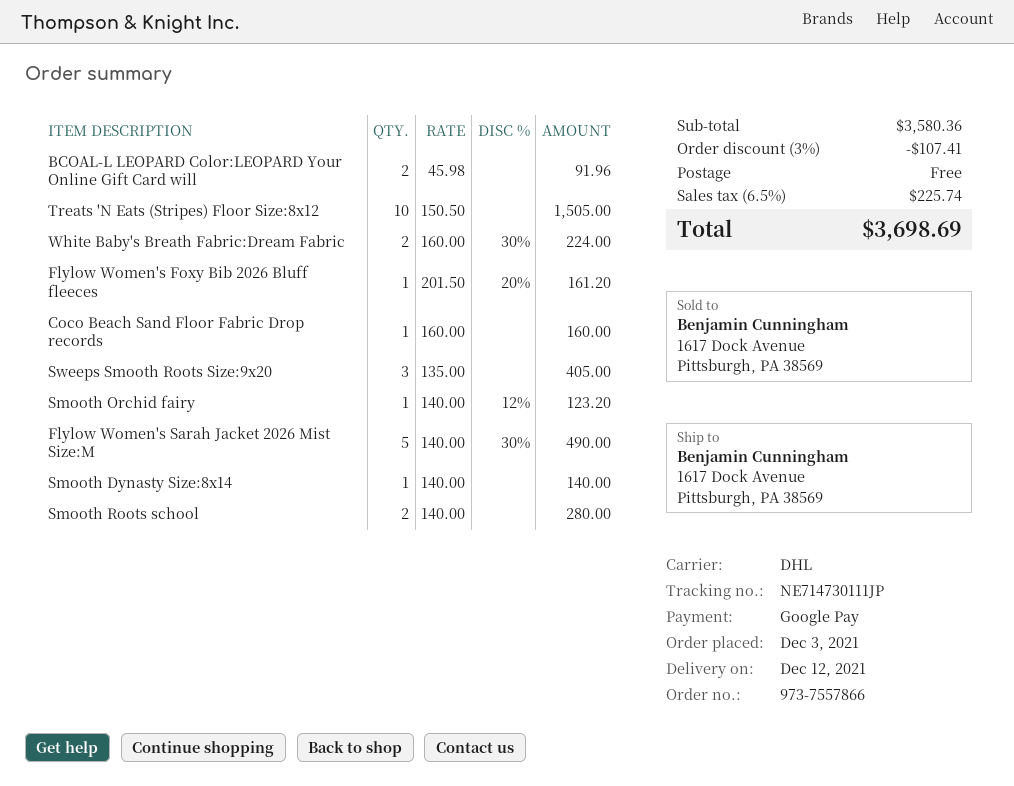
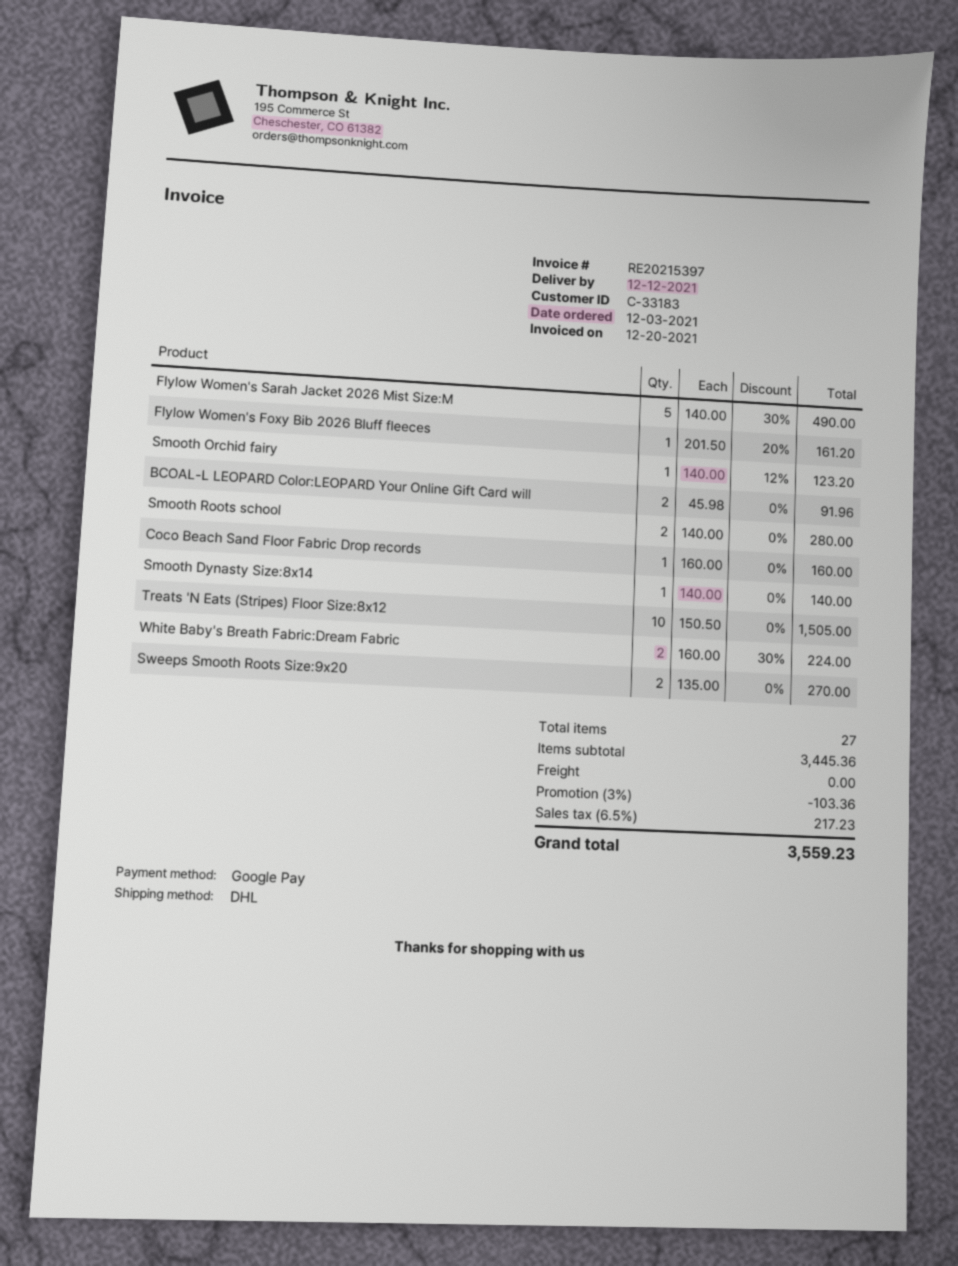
Sweeps Smooth Roots Size:9x20: 3 x 135.00 = 405.00 -> 2 x 135.00 = 270.00
subtotal: 3580.36 -> 3445.36
discount: 3% = 107.41 -> 3% = 103.36
tax: 6.5% = 225.74 -> 6.5% = 217.23
total: 3698.69 -> 3559.23

